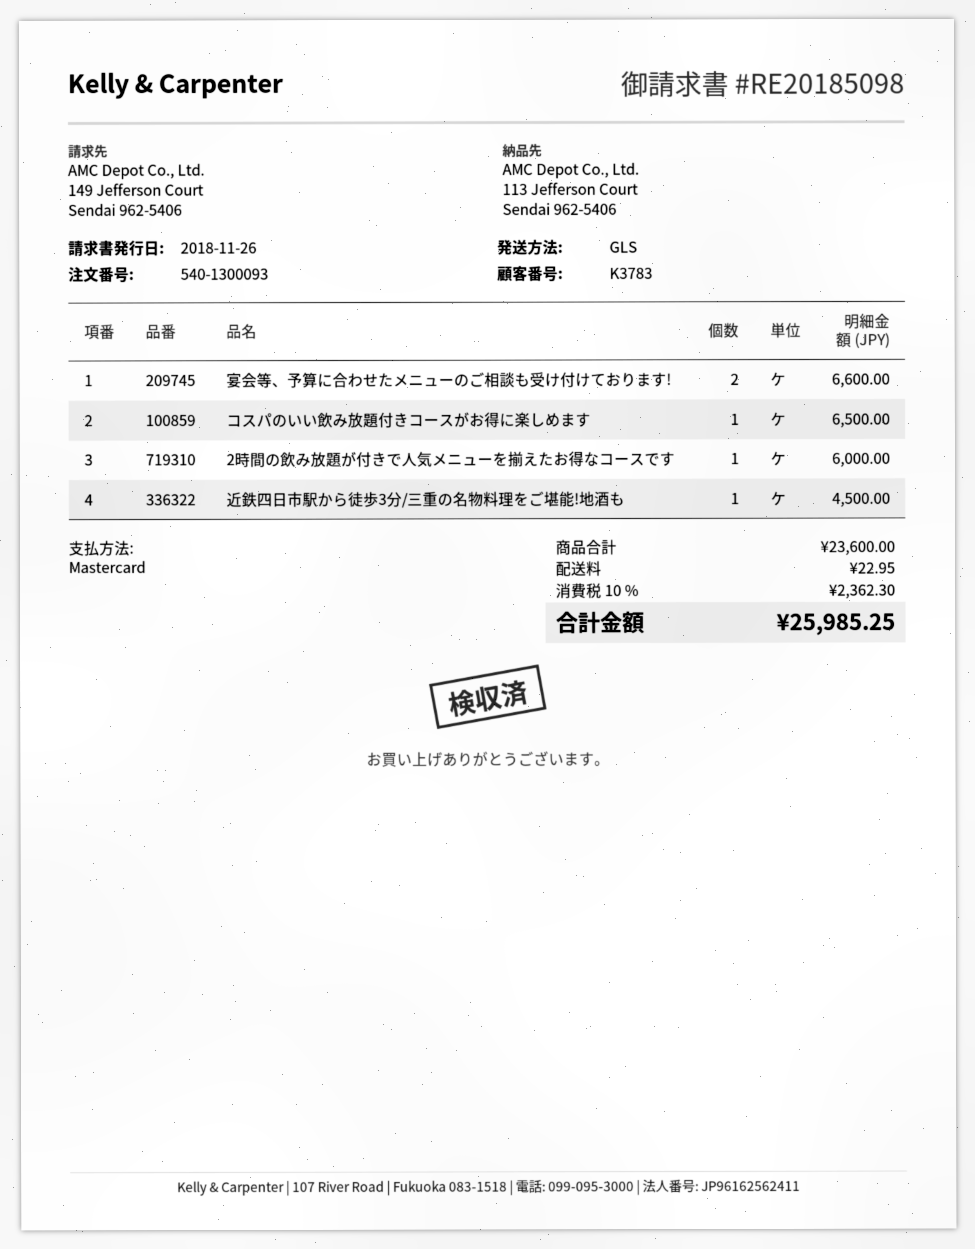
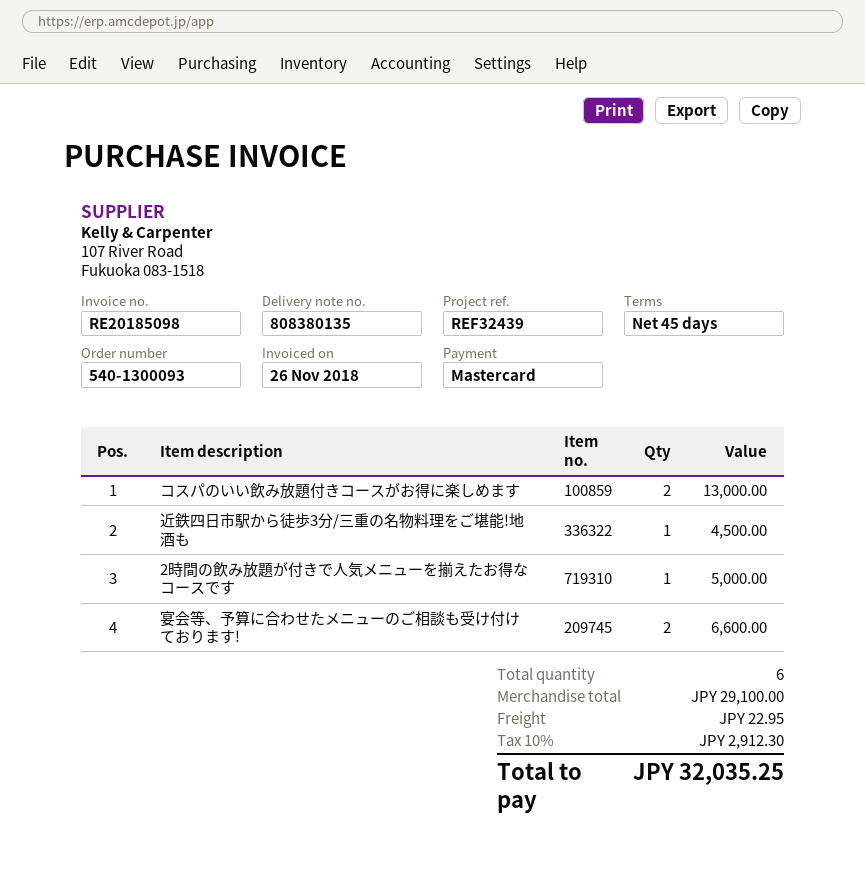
コスパのいい飲み放題付きコースがお得に楽しめます: 1 for 6500.00 -> 2 for 13000.00
2時間の飲み放題が付きで人気メニューを揃えたお得なコースです: 1 for 6000.00 -> 1 for 5000.00
subtotal: 23600.00 -> 29100.00
tax: 10% = 2362.30 -> 10% = 2912.30
total: 25985.25 -> 32035.25

